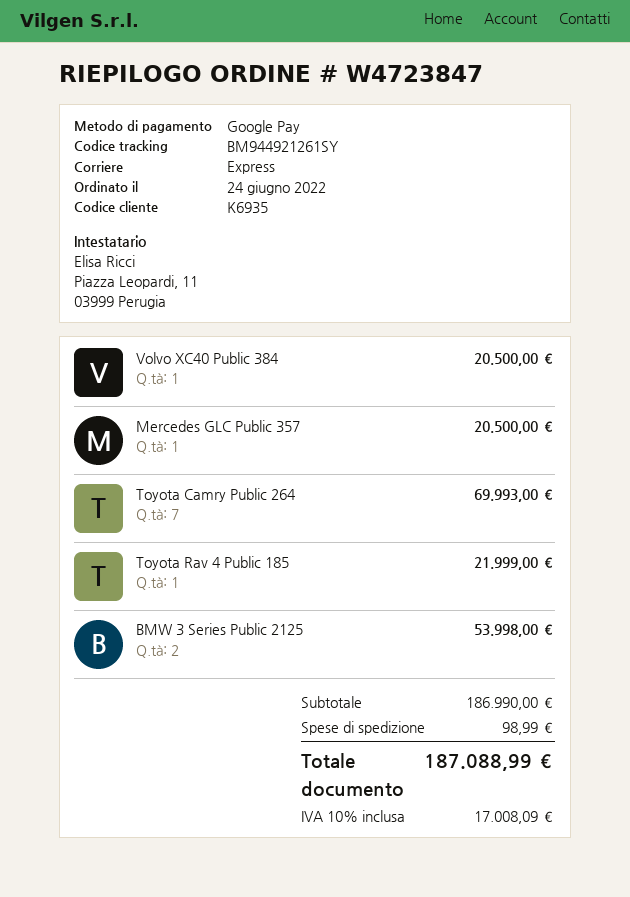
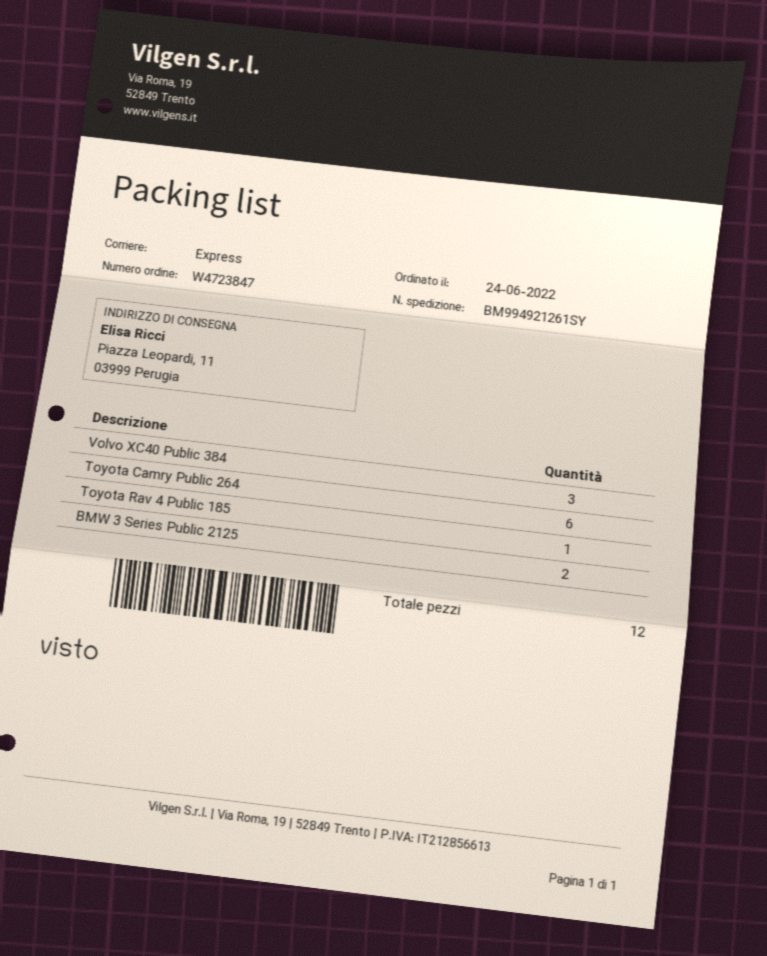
tracking number: BM944921261SY -> BM994921261SY
Volvo XC40 Public 384: 1 -> 3
Mercedes GLC Public 357: 1 -> none
Toyota Camry Public 264: 7 -> 6

